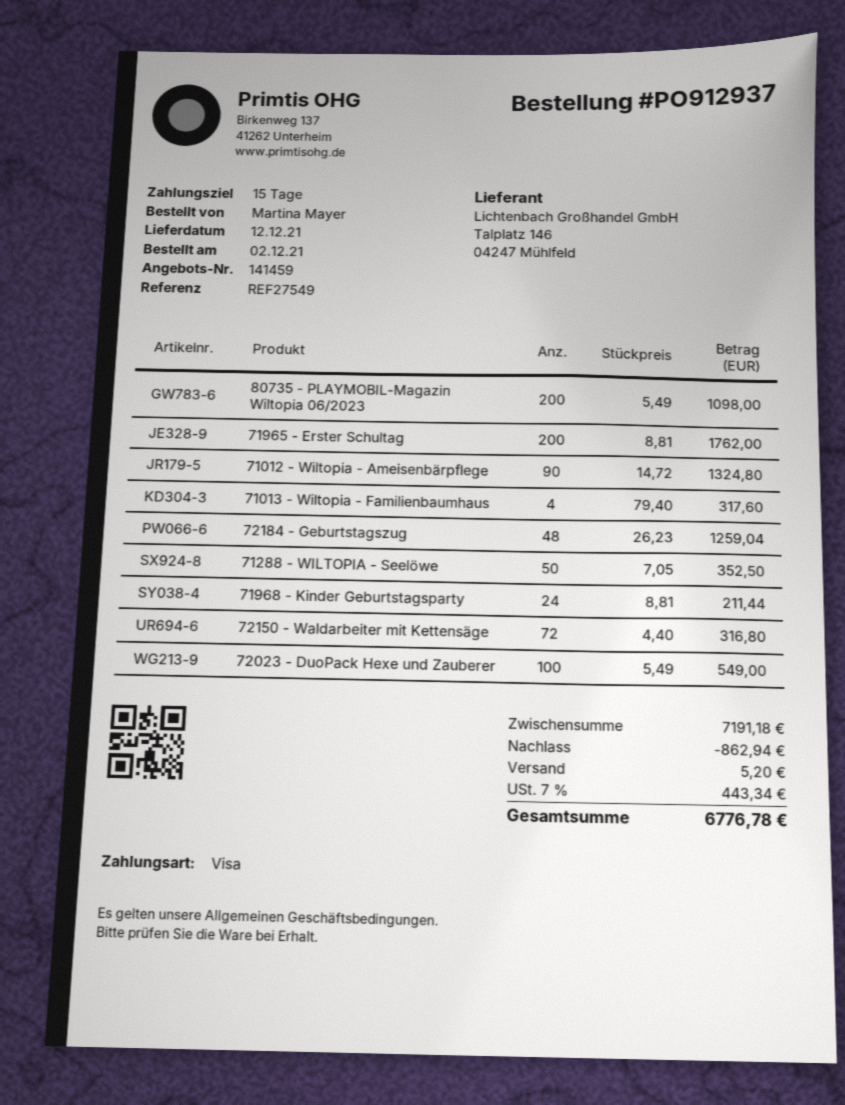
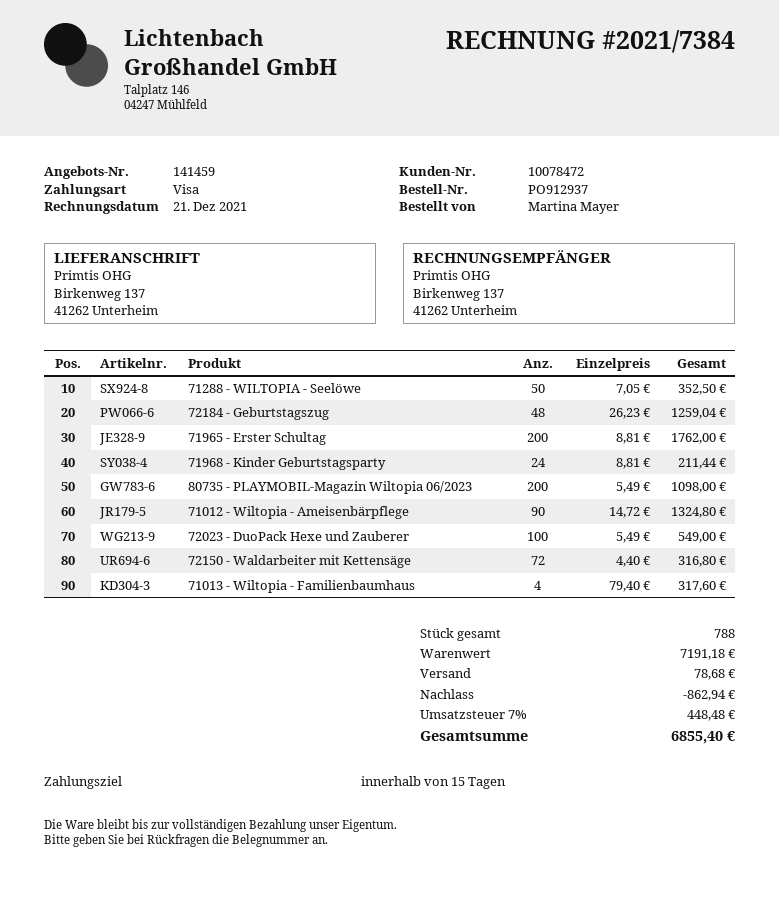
shipping: 5.20 -> 78.68
tax: 7% = 443.34 -> 7% = 448.48
total: 6776.78 -> 6855.40

